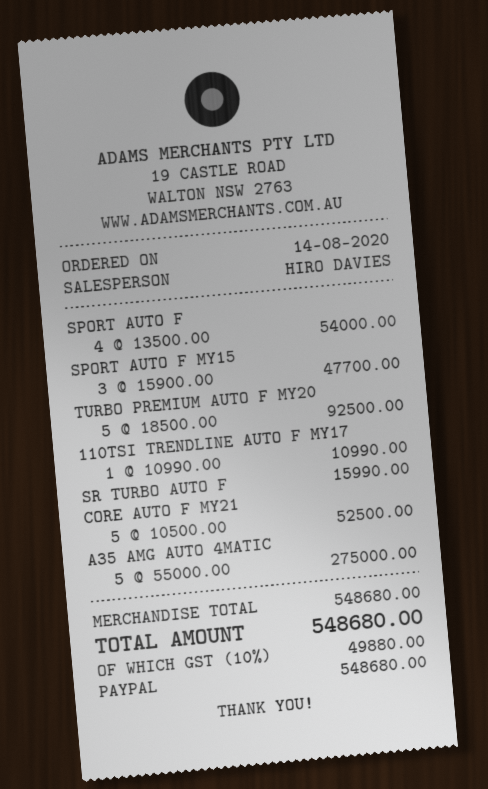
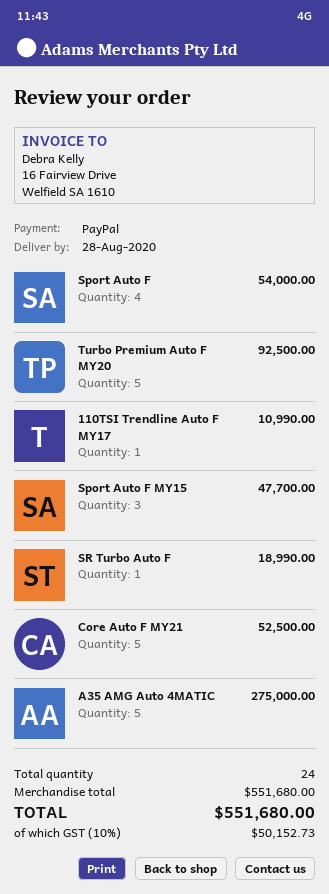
SR TURBO AUTO F: 1 for 15990.00 -> 1 for 18990.00
subtotal: 548680.00 -> 551680.00
tax: 10% = 49880.00 -> 10% = 50152.73
total: 548680.00 -> 551680.00

